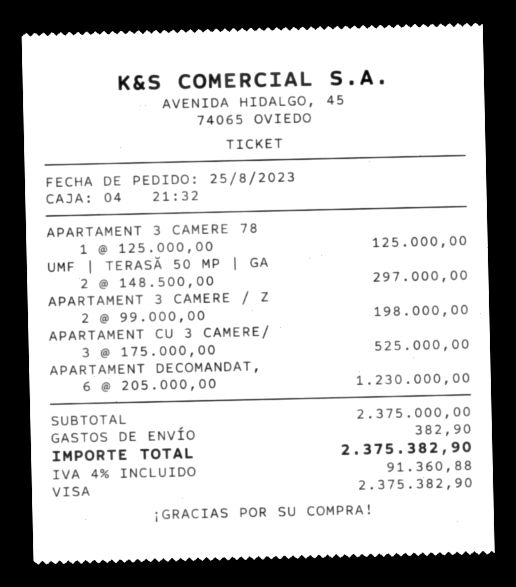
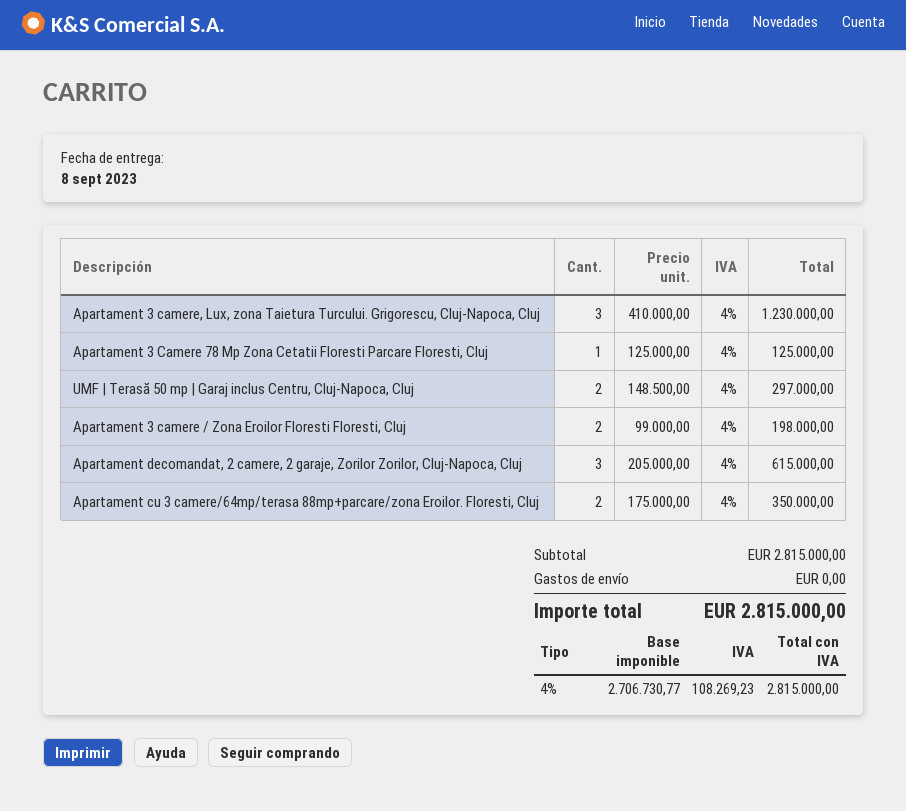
APARTAMENT CU 3 CAMERE/: 3 x 175000.00 = 525000.00 -> 2 x 175000.00 = 350000.00
APARTAMENT DECOMANDAT,: 6 x 205000.00 = 1230000.00 -> 3 x 205000.00 = 615000.00
Apartament 3 camere, Lux, zona Taietura Turcului. Grigorescu, Cluj-Napoca, Cluj: none -> 3 x 410000.00 = 1230000.00
subtotal: 2375000.00 -> 2815000.00
shipping: 382.90 -> 0.00
tax: 4% = 91360.88 -> 4% = 108269.23
total: 2375382.90 -> 2815000.00

